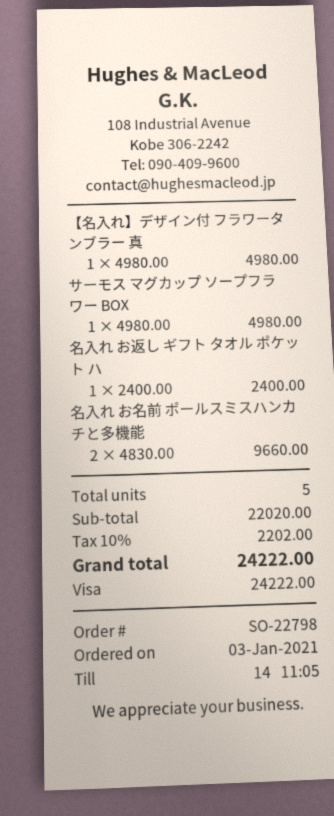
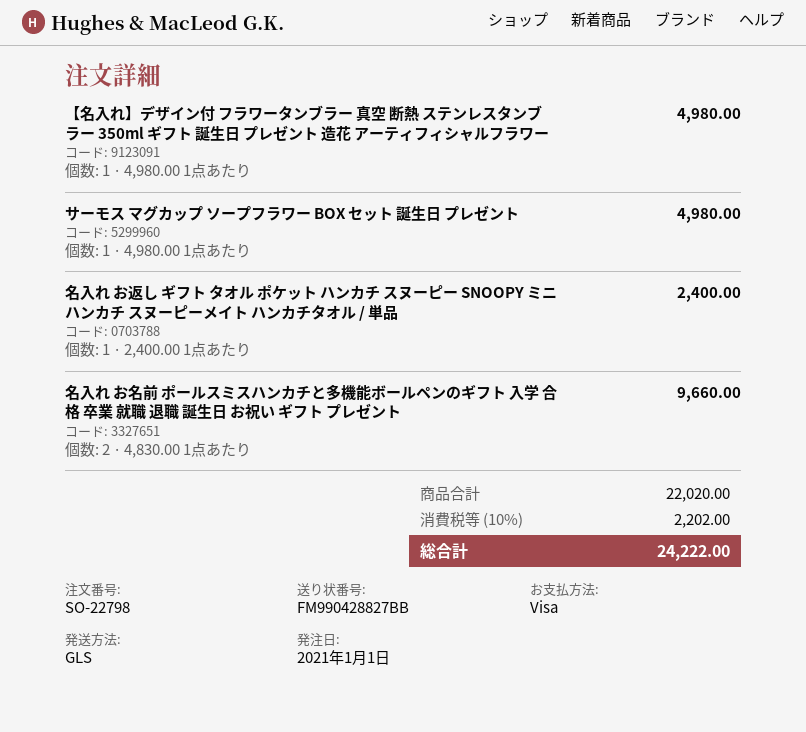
order date: 2021-01-03 -> 2021-01-01

